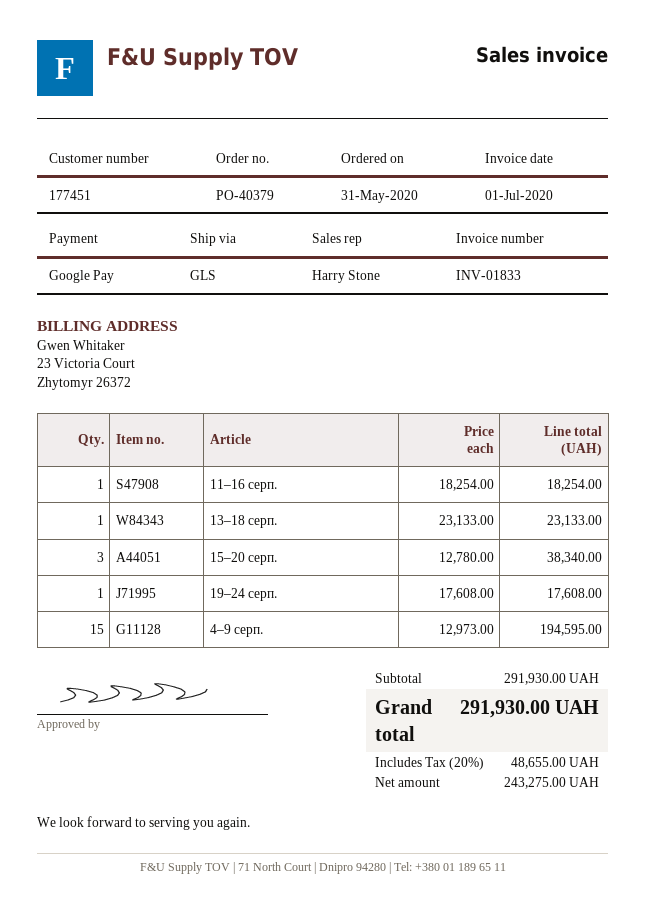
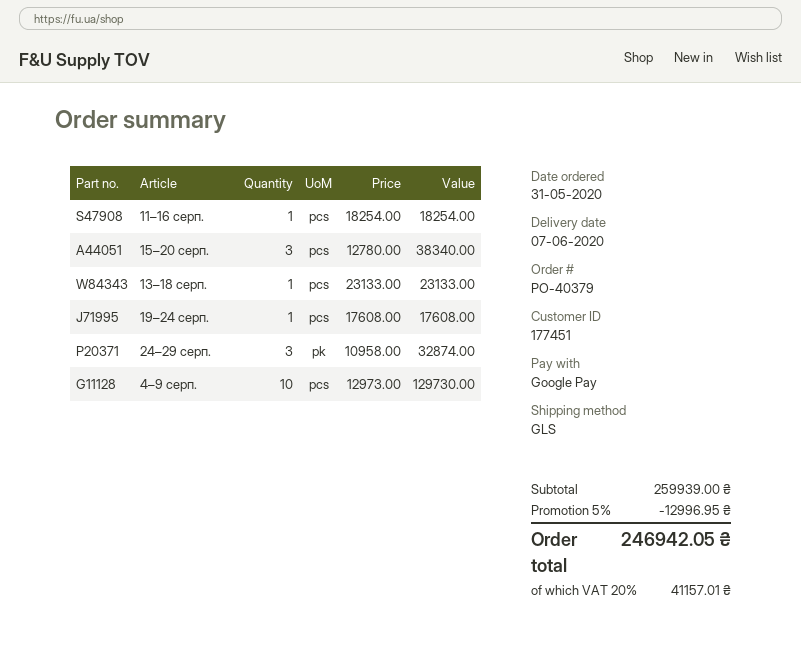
4–9 серп.: 15 x 12973.00 = 194595.00 -> 10 x 12973.00 = 129730.00
24–29 серп.: none -> 3 x 10958.00 = 32874.00
subtotal: 291930.00 -> 259939.00
discount: none -> 5% = 12996.95
tax: 20% = 48655.00 -> 20% = 41157.01
total: 291930.00 -> 246942.05

